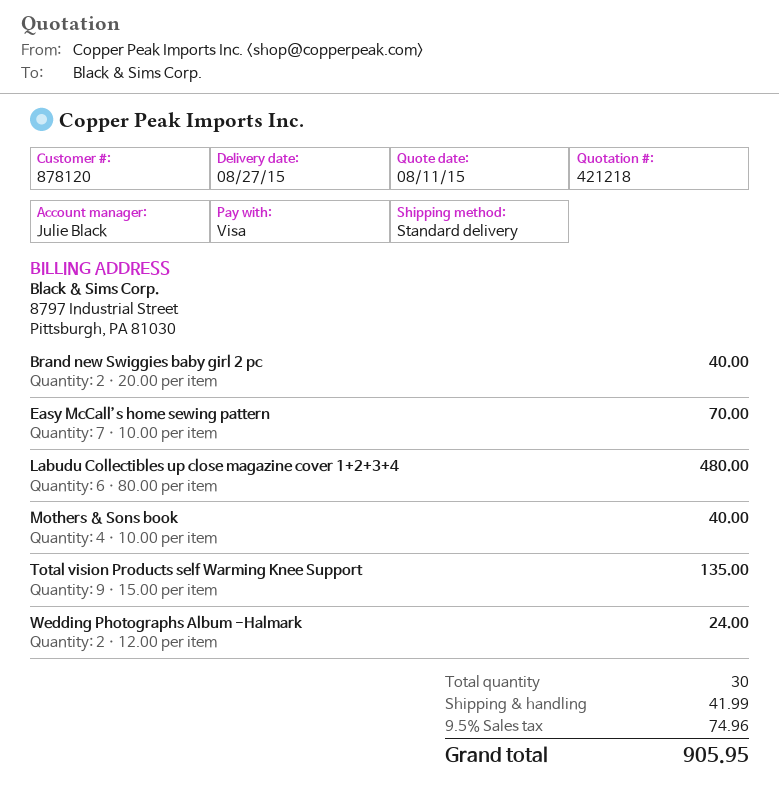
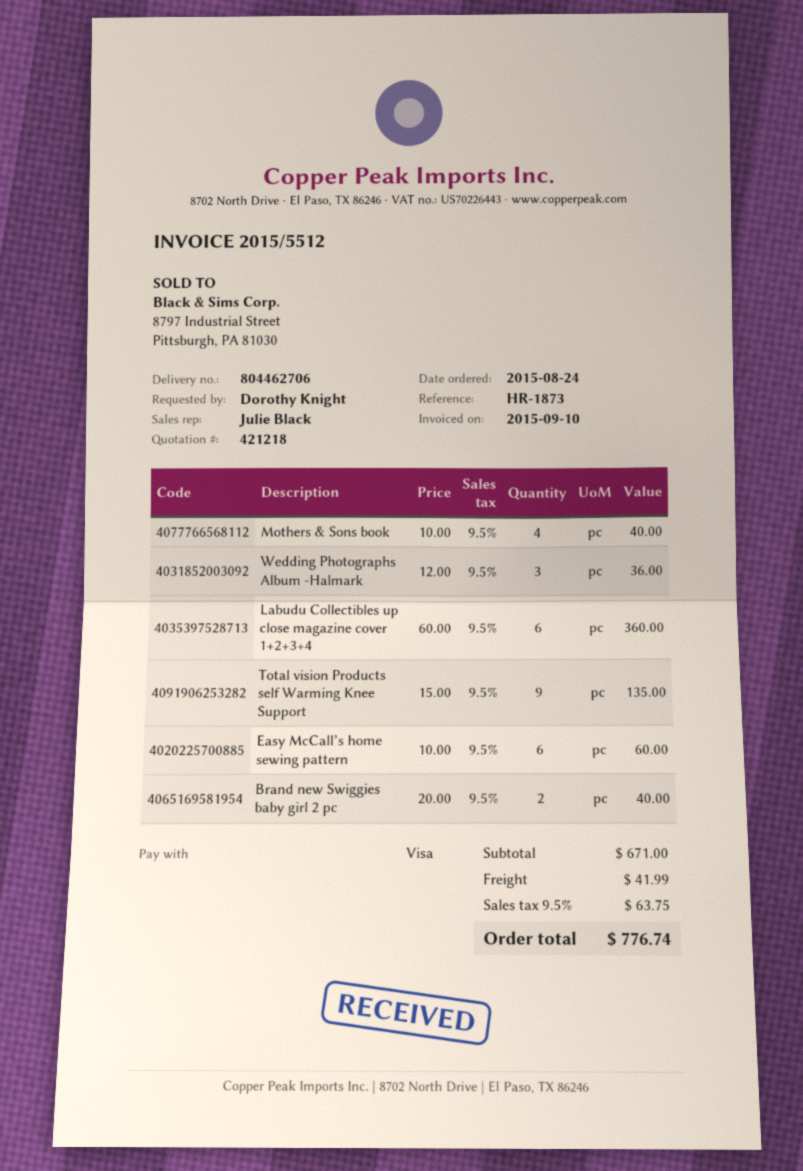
Easy McCall’s home sewing pattern: 7 x 10.00 = 70.00 -> 6 x 10.00 = 60.00
Labudu Collectibles up close magazine cover 1+2+3+4: 6 x 80.00 = 480.00 -> 6 x 60.00 = 360.00
Wedding Photographs Album -Halmark: 2 x 12.00 = 24.00 -> 3 x 12.00 = 36.00
tax: 9.5% = 74.96 -> 9.5% = 63.75
total: 905.95 -> 776.74

